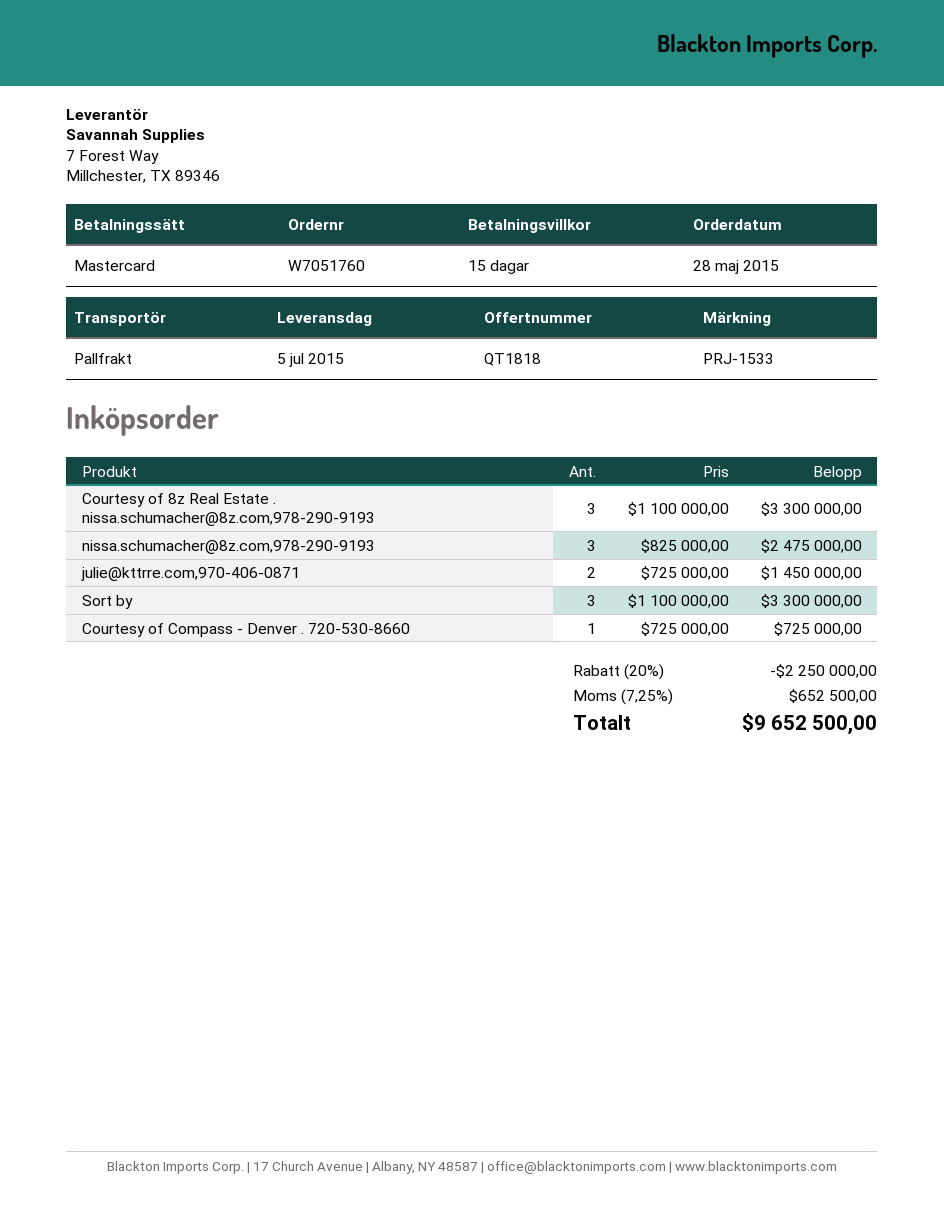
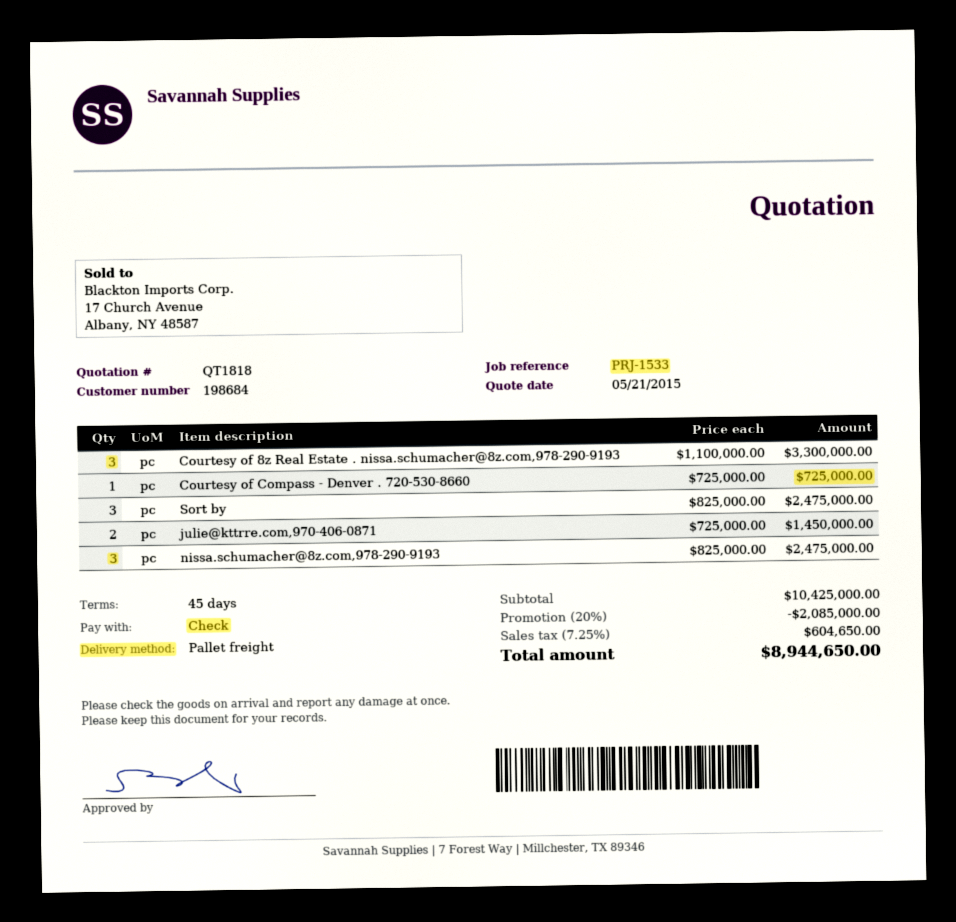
payment terms: 15 days -> 45 days
payment method: Mastercard -> cheque
Sort by: 3 x 1100000.00 = 3300000.00 -> 3 x 825000.00 = 2475000.00
discount: 20% = 2250000.00 -> 20% = 2085000.00
tax: 7.25% = 652500.00 -> 7.25% = 604650.00
total: 9652500.00 -> 8944650.00

